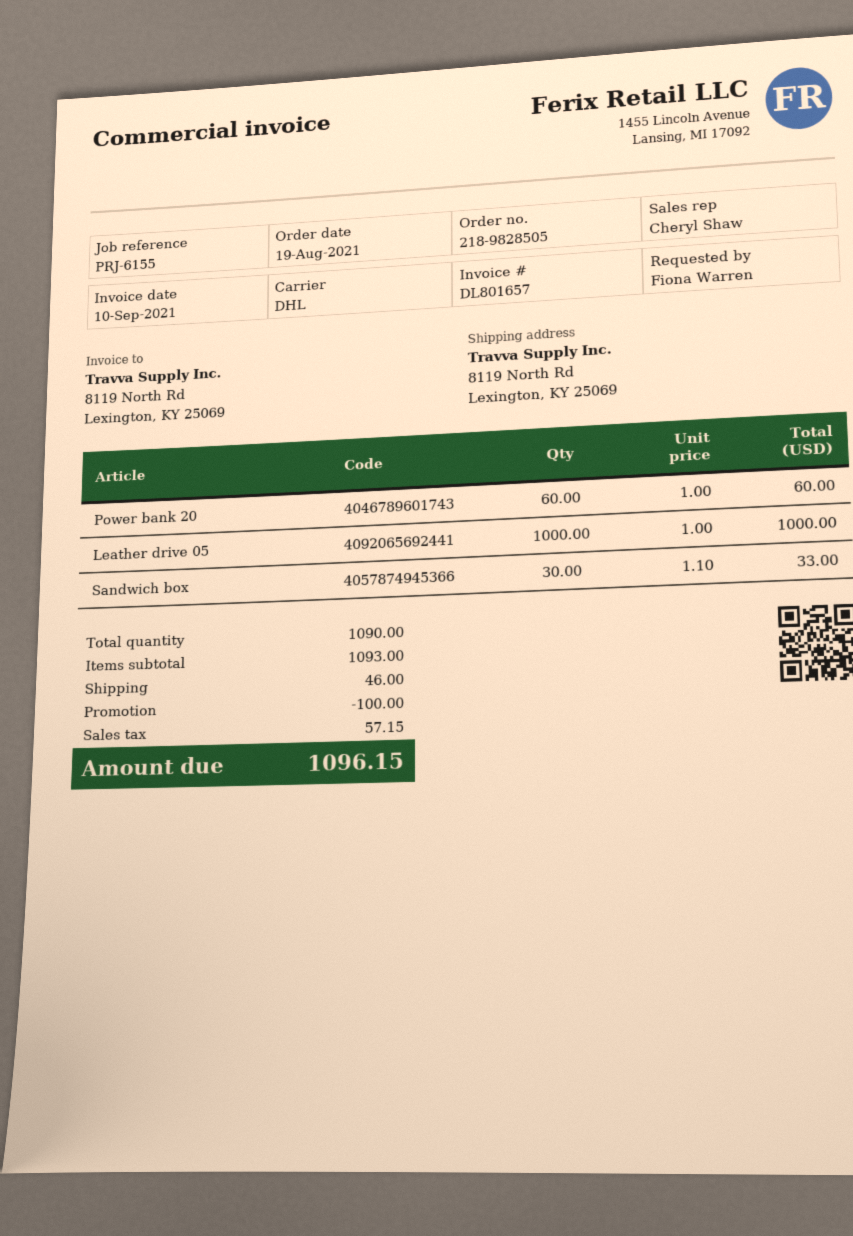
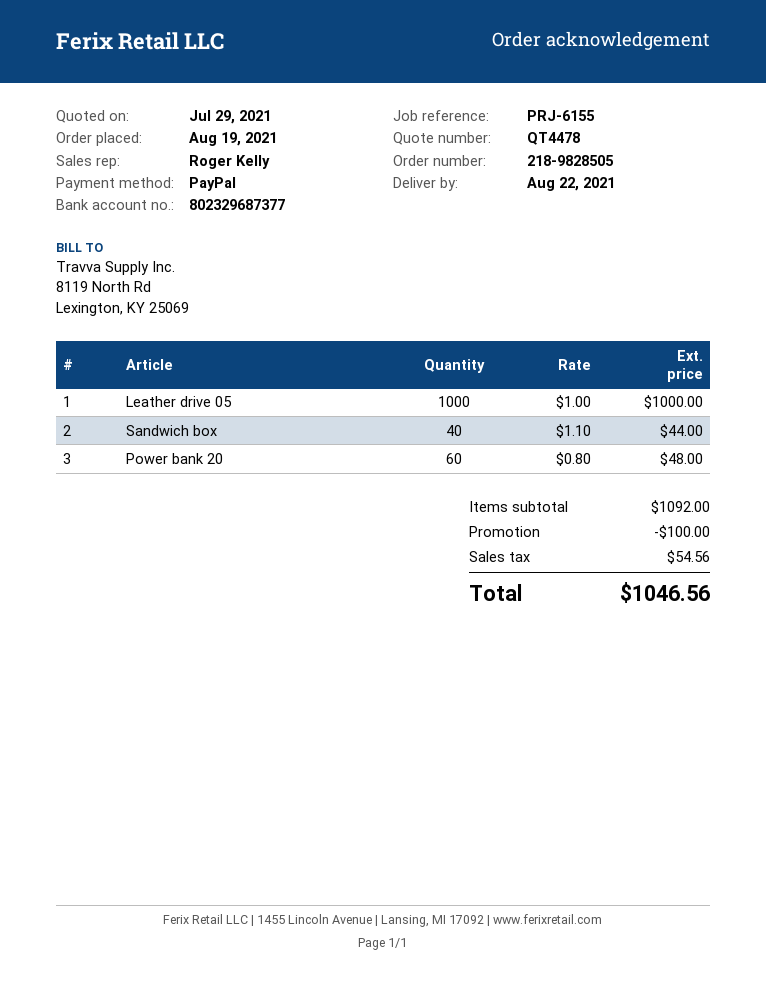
sales rep: Cheryl Shaw -> Roger Kelly
Power bank 20: 60 x 1.00 = 60.00 -> 60 x 0.80 = 48.00
Sandwich box: 30 x 1.10 = 33.00 -> 40 x 1.10 = 44.00
subtotal: 1093.00 -> 1092.00
shipping: 46.00 -> none
tax: 57.15 -> 54.56
total: 1096.15 -> 1046.56

